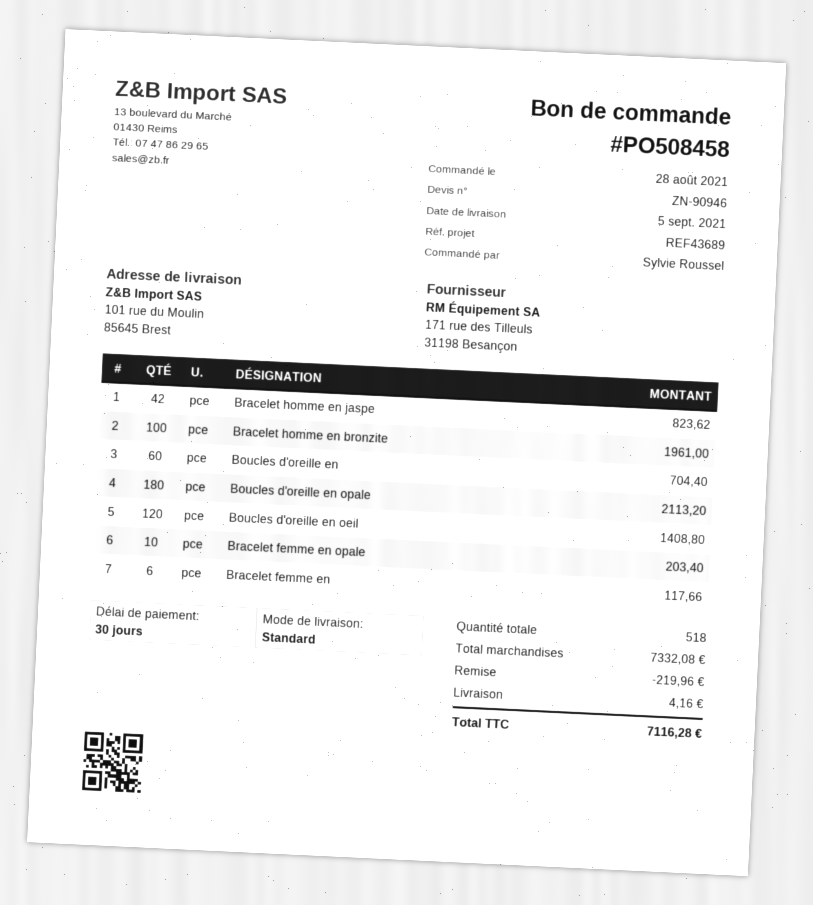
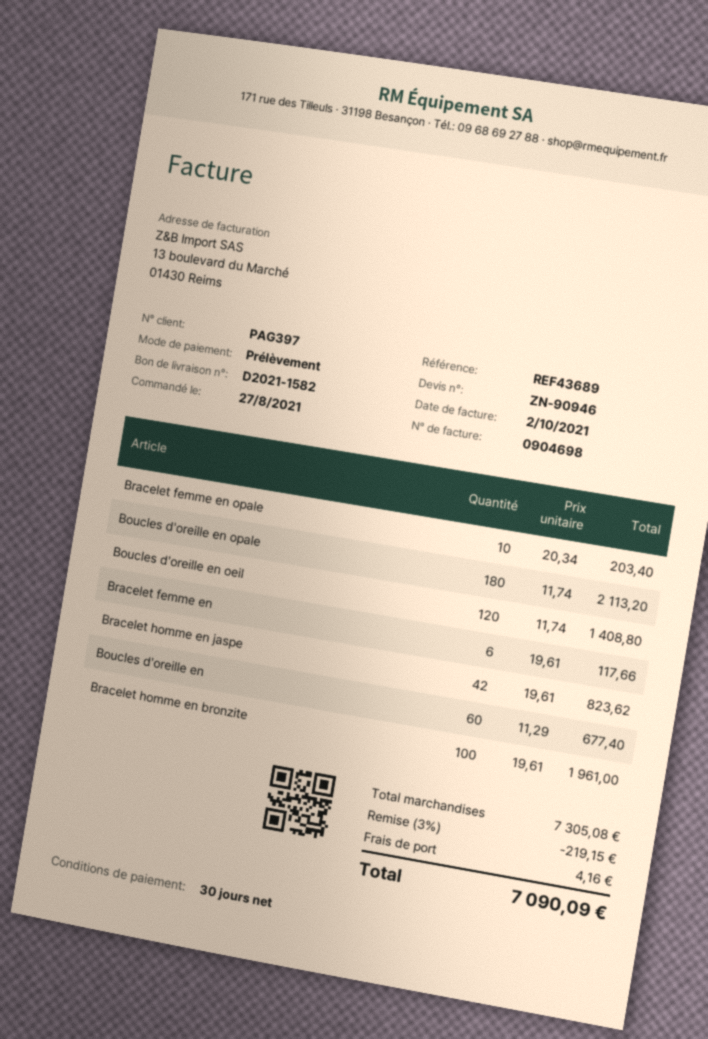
order date: 2021-08-28 -> 2021-08-27
Boucles d'oreille en: 60 for 704.40 -> 60 for 677.40
subtotal: 7332.08 -> 7305.08
discount: 219.96 -> 219.15
total: 7116.28 -> 7090.09

